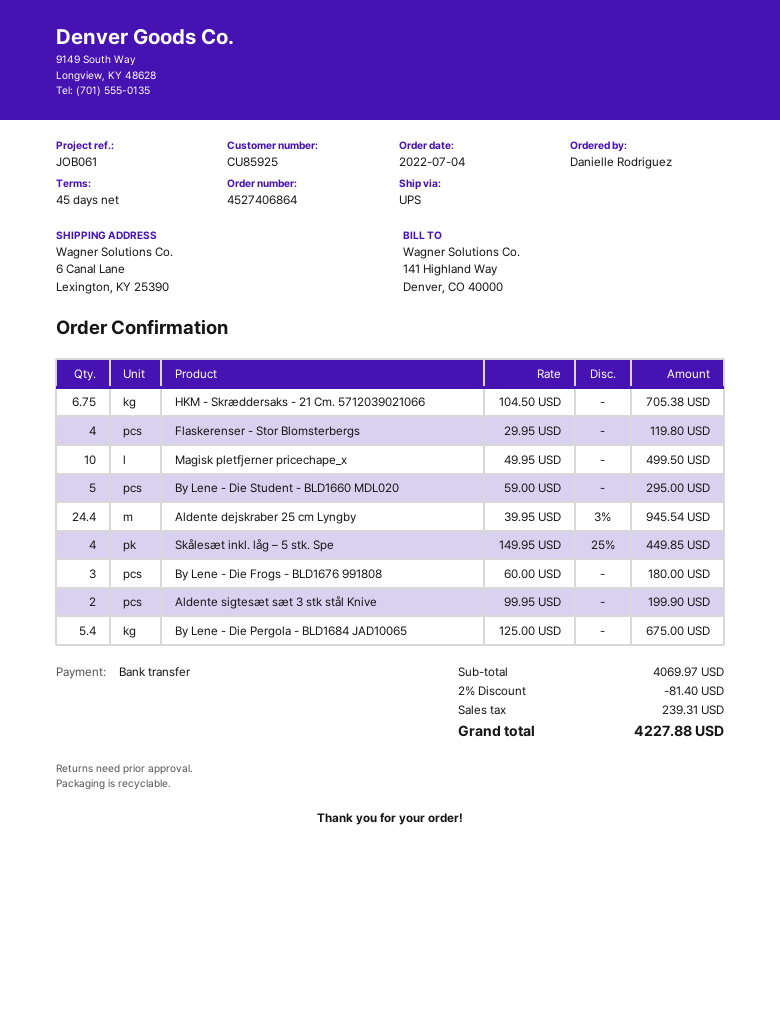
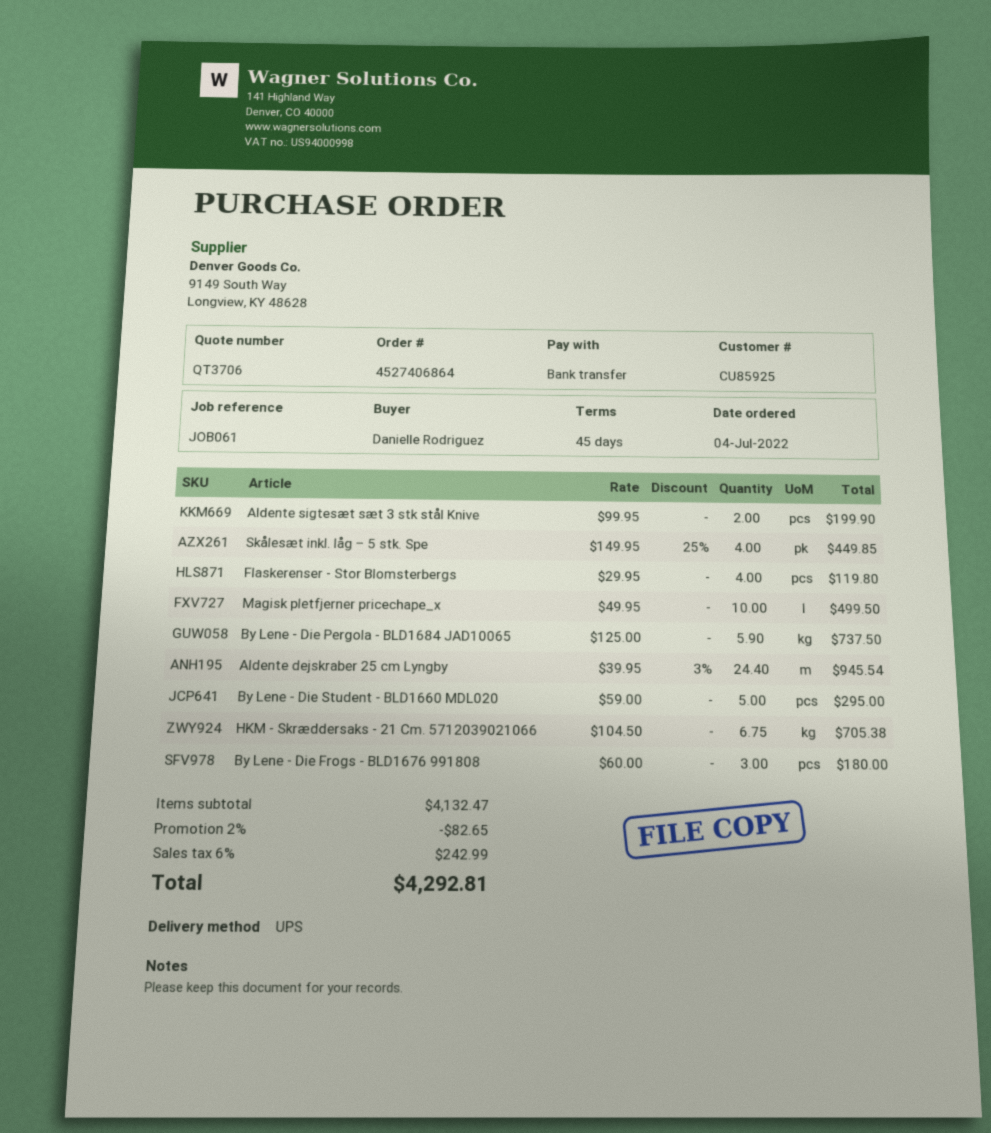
By Lene - Die Pergola - BLD1684 JAD10065: 5.4 x 125.00 = 675.00 -> 5.9 x 125.00 = 737.50
subtotal: 4069.97 -> 4132.47
discount: 2% = 81.40 -> 2% = 82.65
tax: 239.31 -> 242.99
total: 4227.88 -> 4292.81

